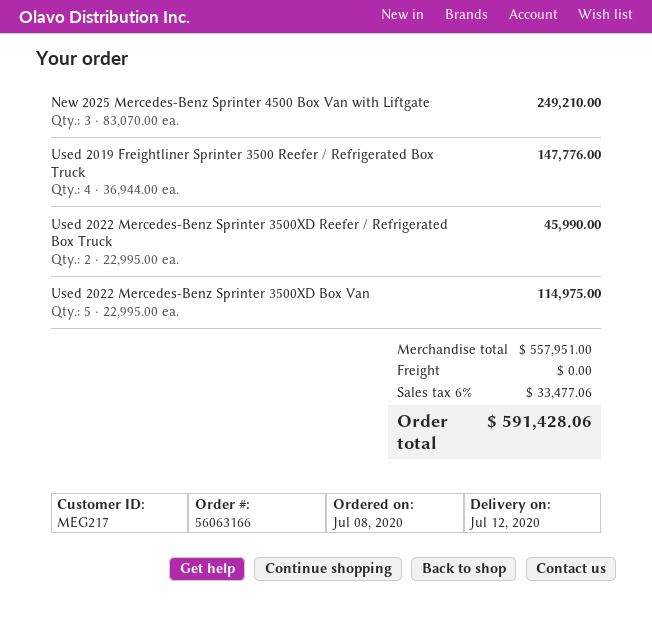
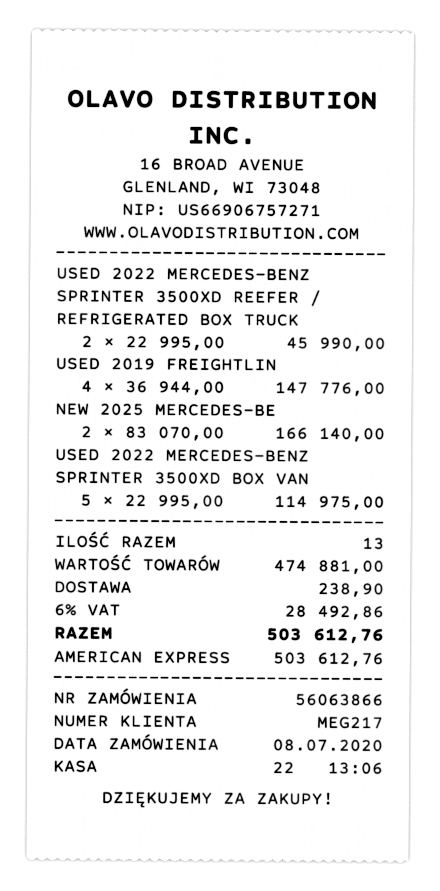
order number: 56063166 -> 56063866
New 2025 Mercedes-Benz Sprinter 4500 Box Van with Liftgate: 3 x 83070.00 = 249210.00 -> 2 x 83070.00 = 166140.00
subtotal: 557951.00 -> 474881.00
shipping: 0.00 -> 238.90
tax: 6% = 33477.06 -> 6% = 28492.86
total: 591428.06 -> 503612.76

